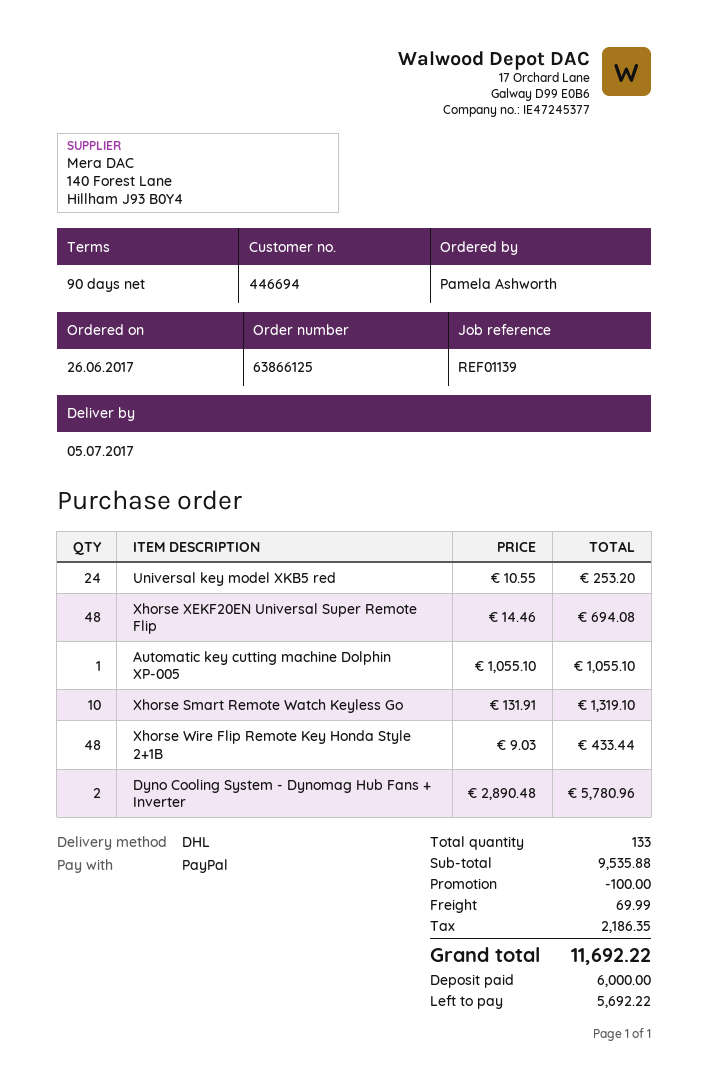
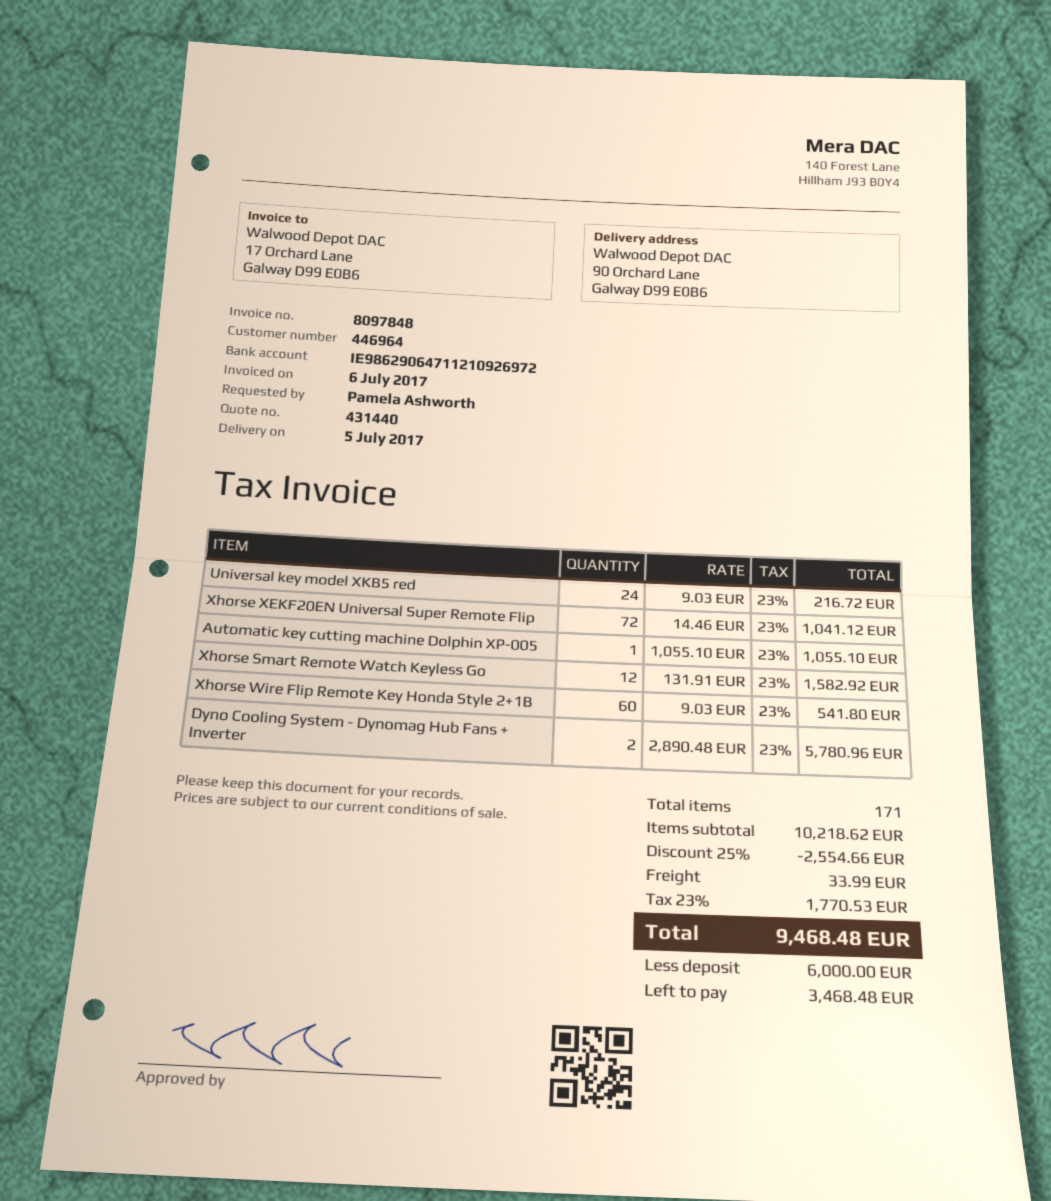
customer number: 446694 -> 446964
Universal key model XKB5 red: 24 x 10.55 = 253.20 -> 24 x 9.03 = 216.72
Xhorse XEKF20EN Universal Super Remote Flip: 48 x 14.46 = 694.08 -> 72 x 14.46 = 1041.12
Xhorse Smart Remote Watch Keyless Go: 10 x 131.91 = 1319.10 -> 12 x 131.91 = 1582.92
Xhorse Wire Flip Remote Key Honda Style 2+1B: 48 x 9.03 = 433.44 -> 60 x 9.03 = 541.80
total quantity: 133 -> 171
subtotal: 9535.88 -> 10218.62
discount: 100.00 -> 2554.66
shipping: 69.99 -> 33.99
tax: 2186.35 -> 1770.53
total: 11692.22 -> 9468.48
balance: 5692.22 -> 3468.48

